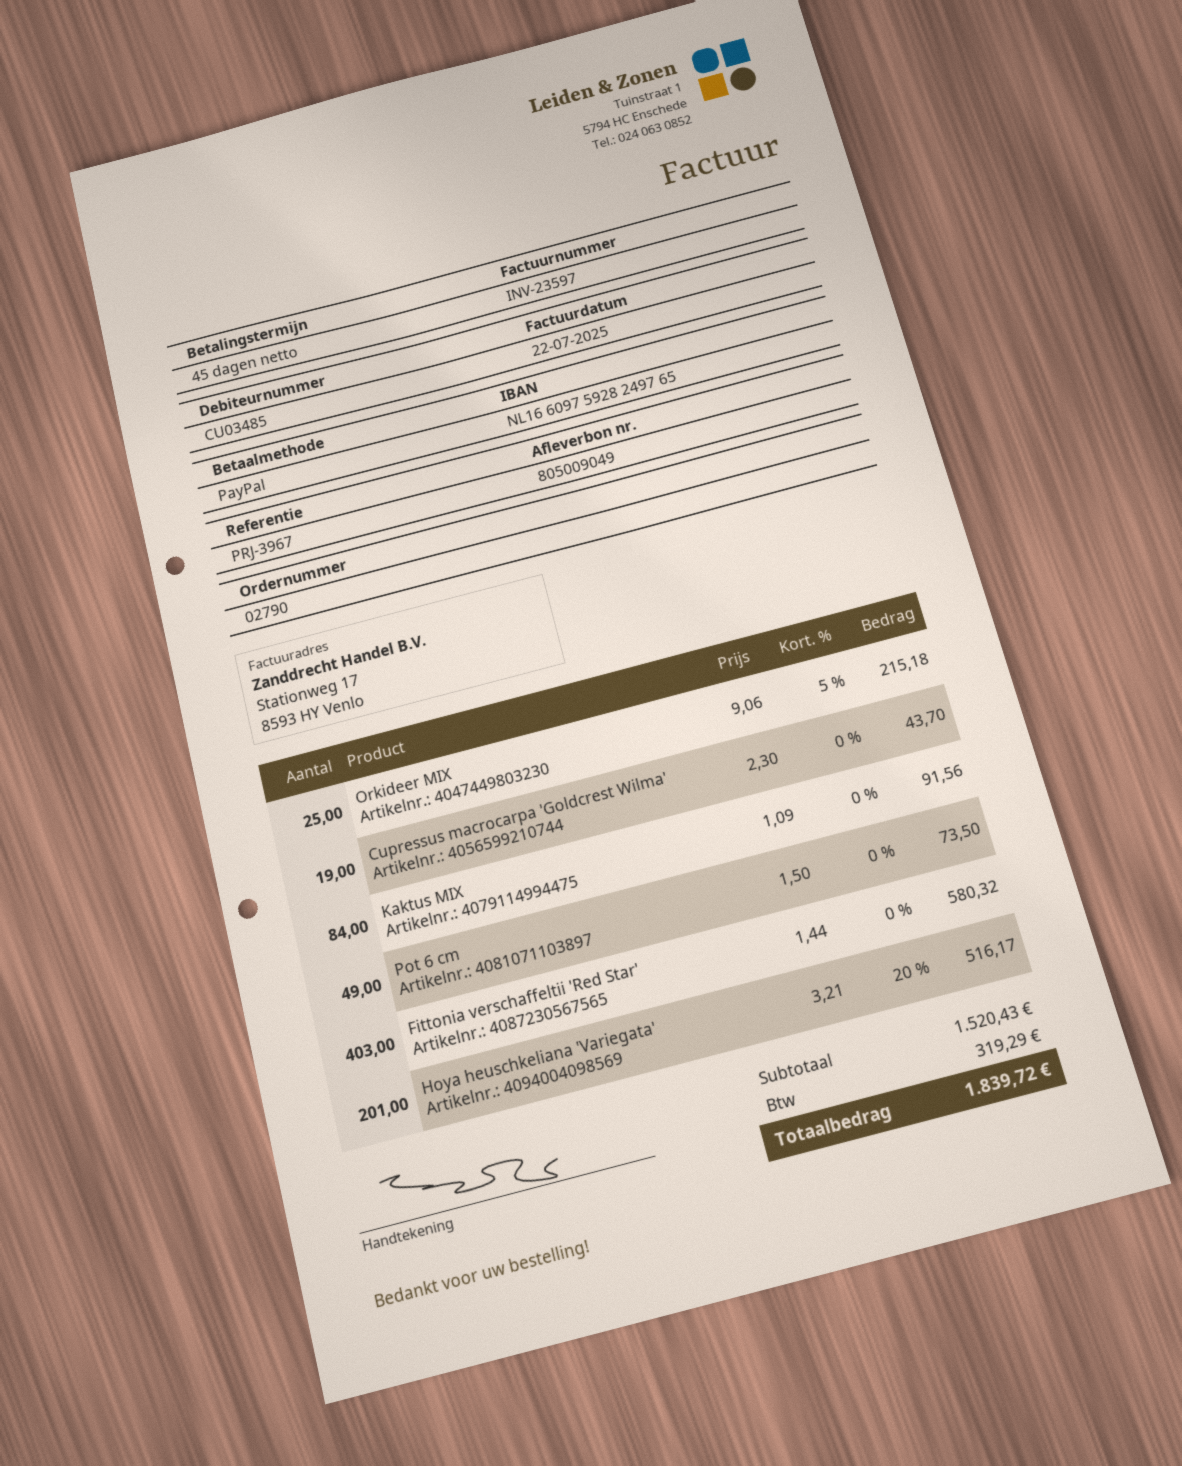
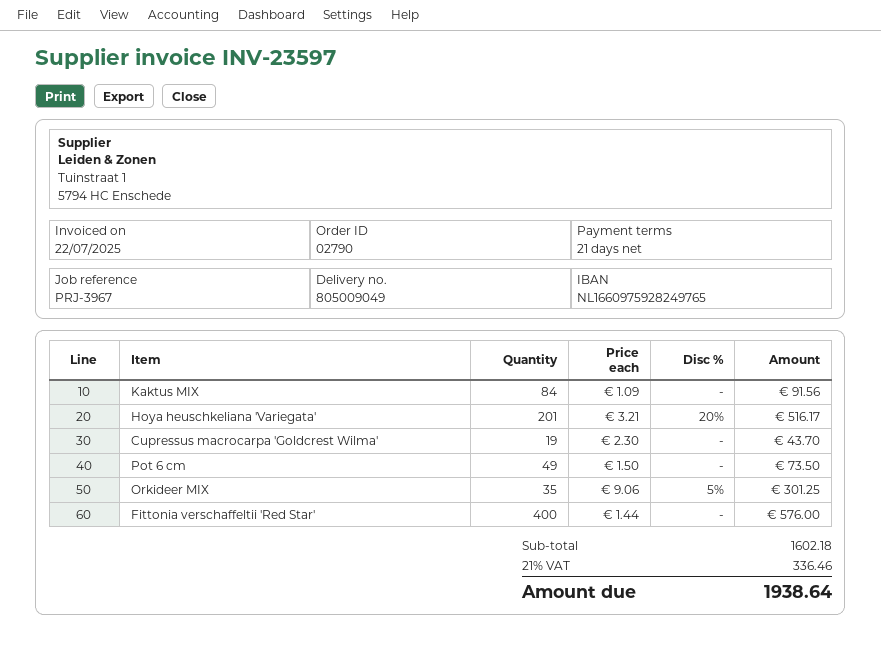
payment terms: 45 days -> 21 days
Orkideer MIX: 25 x 9.06 - 5% = 215.18 -> 35 x 9.06 - 5% = 301.25
Fittonia verschaffeltii 'Red Star': 403 x 1.44 = 580.32 -> 400 x 1.44 = 576.00
subtotal: 1520.43 -> 1602.18
tax: 319.29 -> 336.46
total: 1839.72 -> 1938.64

